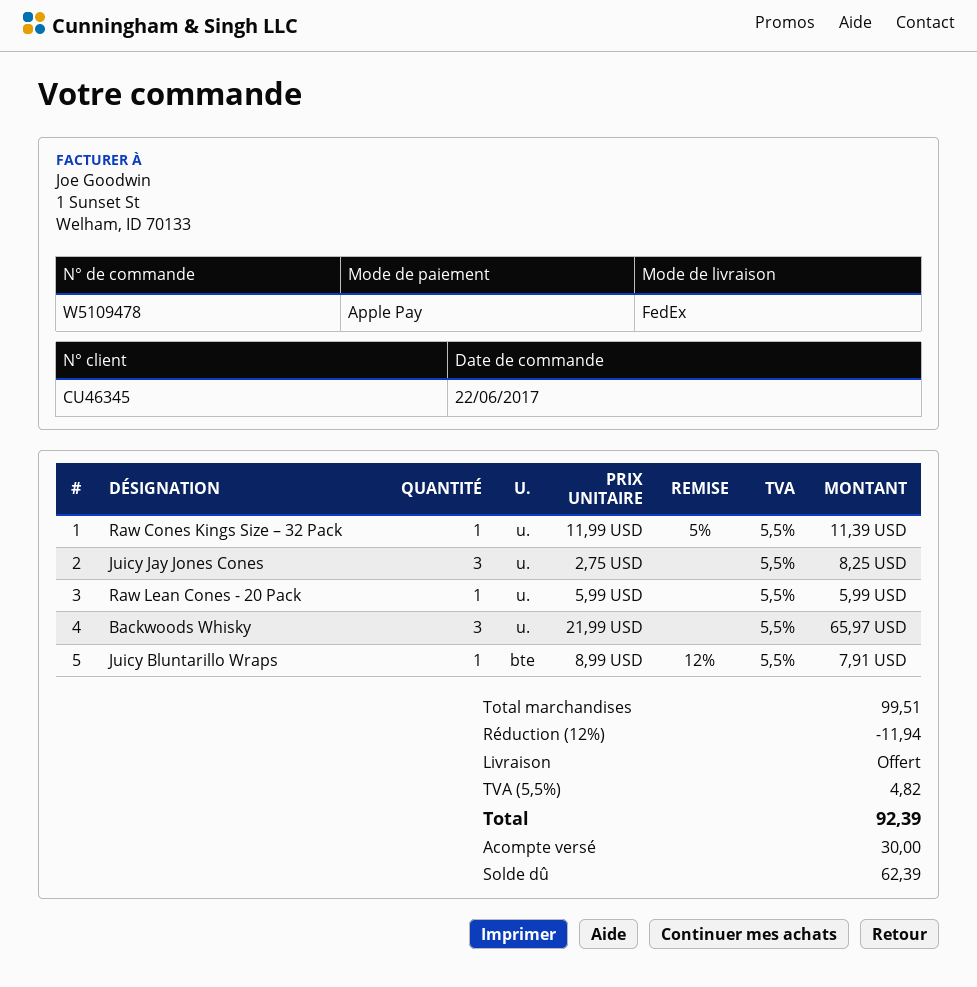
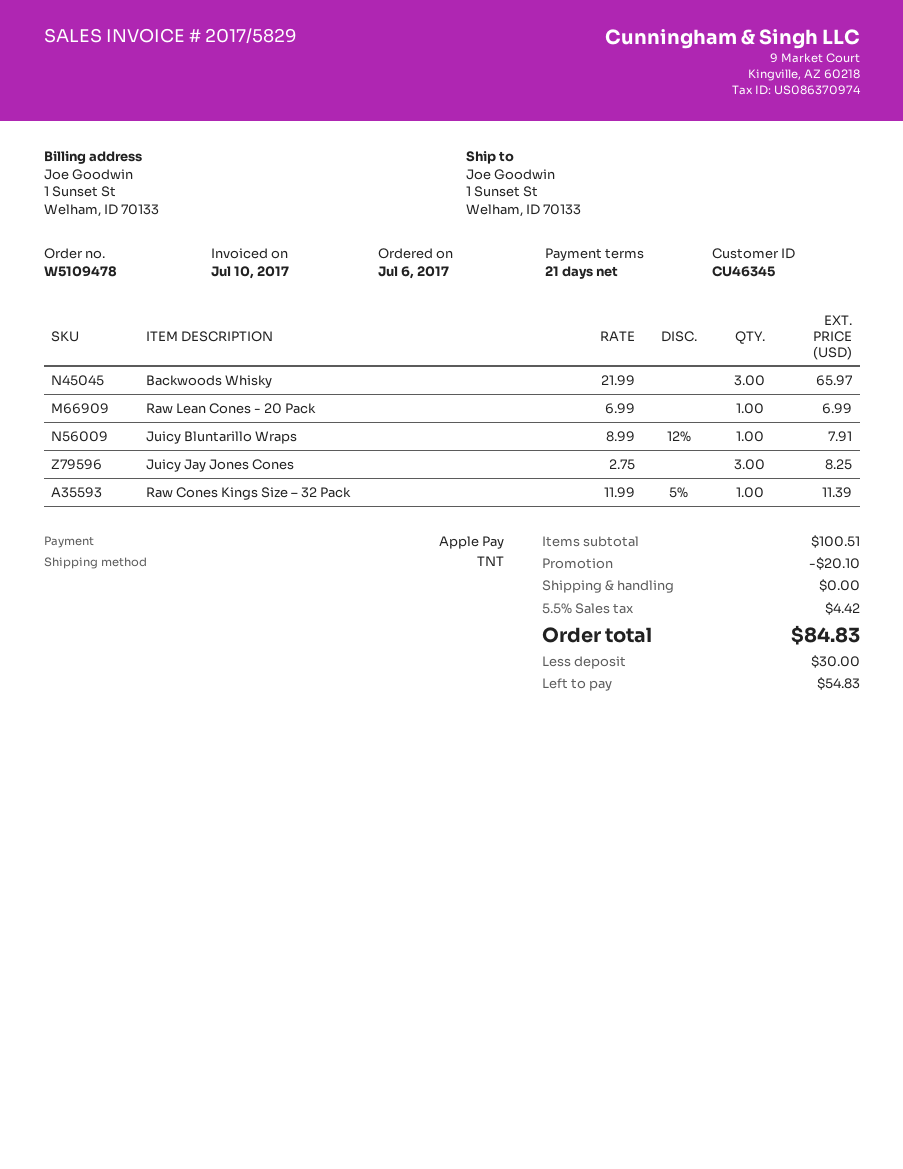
order date: 2017-06-22 -> 2017-07-06
shipping method: FedEx -> TNT
Raw Lean Cones - 20 Pack: 1 x 5.99 = 5.99 -> 1 x 6.99 = 6.99
subtotal: 99.51 -> 100.51
discount: 11.94 -> 20.10
tax: 5.5% = 4.82 -> 5.5% = 4.42
total: 92.39 -> 84.83
balance: 62.39 -> 54.83

